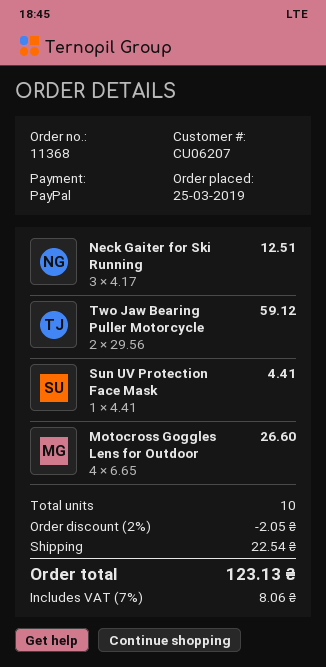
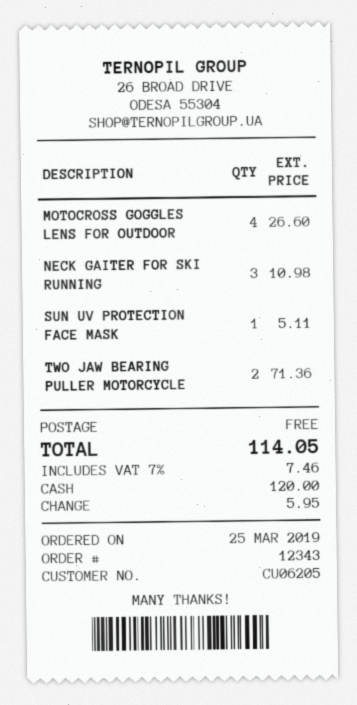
order number: 11368 -> 12343
customer number: CU06207 -> CU06205
payment method: PayPal -> cash
Neck Gaiter for Ski Running: 3 for 12.51 -> 3 for 10.98
Two Jaw Bearing Puller Motorcycle: 2 for 59.12 -> 2 for 71.36
Sun UV Protection Face Mask: 1 for 4.41 -> 1 for 5.11
discount: 2% = 2.05 -> none
shipping: 22.54 -> 0.00
tax: 7% = 8.06 -> 7% = 7.46
total: 123.13 -> 114.05

